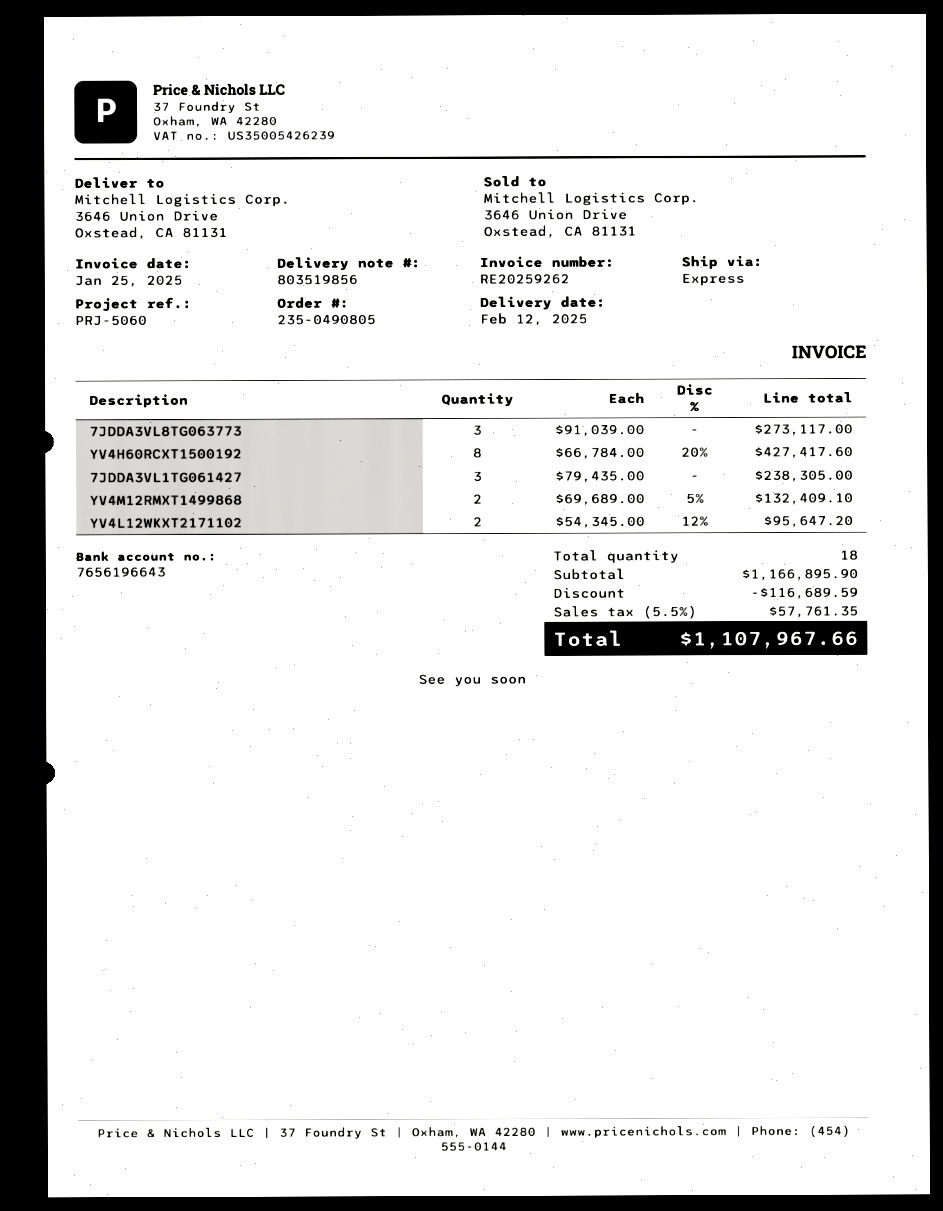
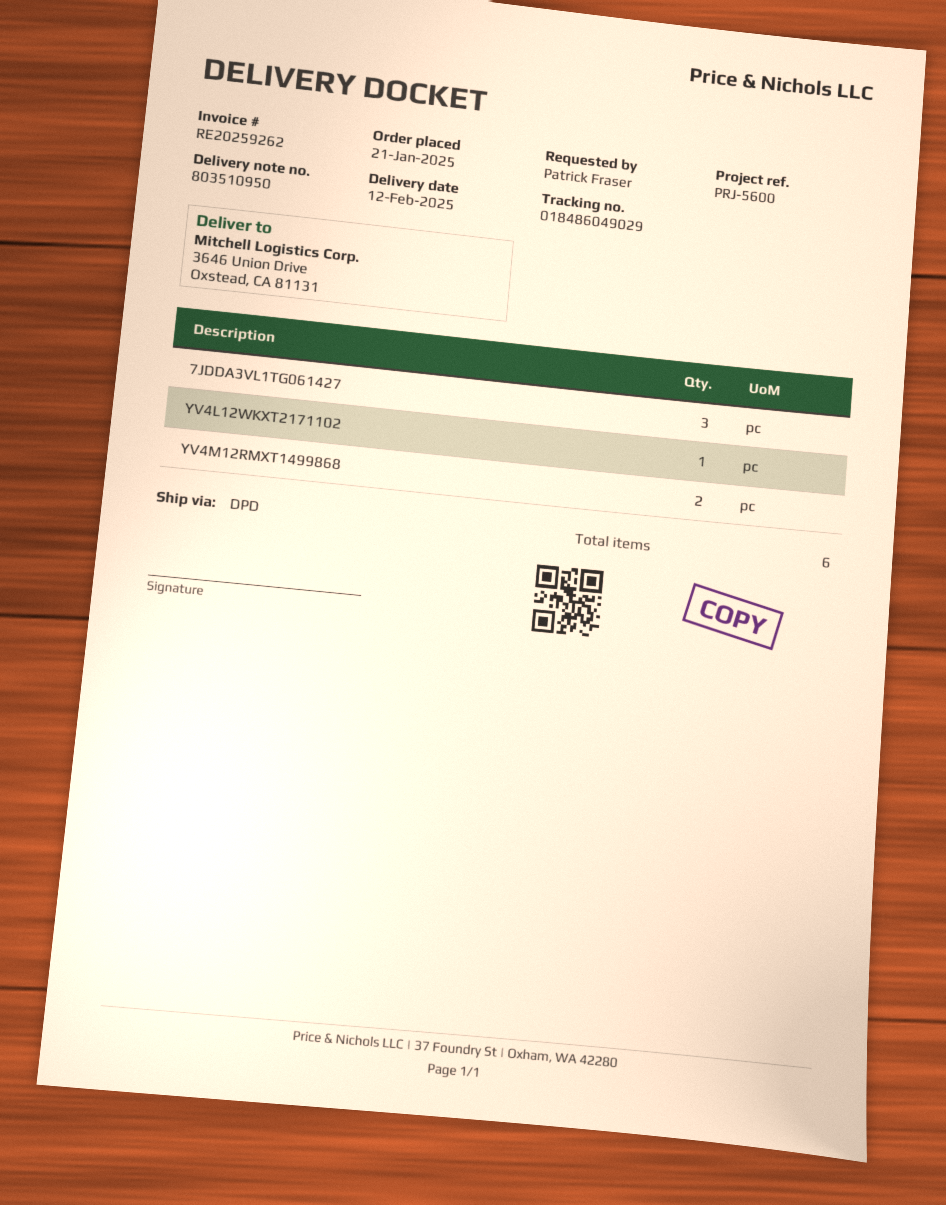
delivery note number: 803519856 -> 803510950
reference: PRJ-5060 -> PRJ-5600
shipping method: express -> DPD
7JDDA3VL8TG063773: 3 -> none
YV4H60RCXT1500192: 8 -> none
YV4L12WKXT2171102: 2 -> 1
total quantity: 18 -> 6

